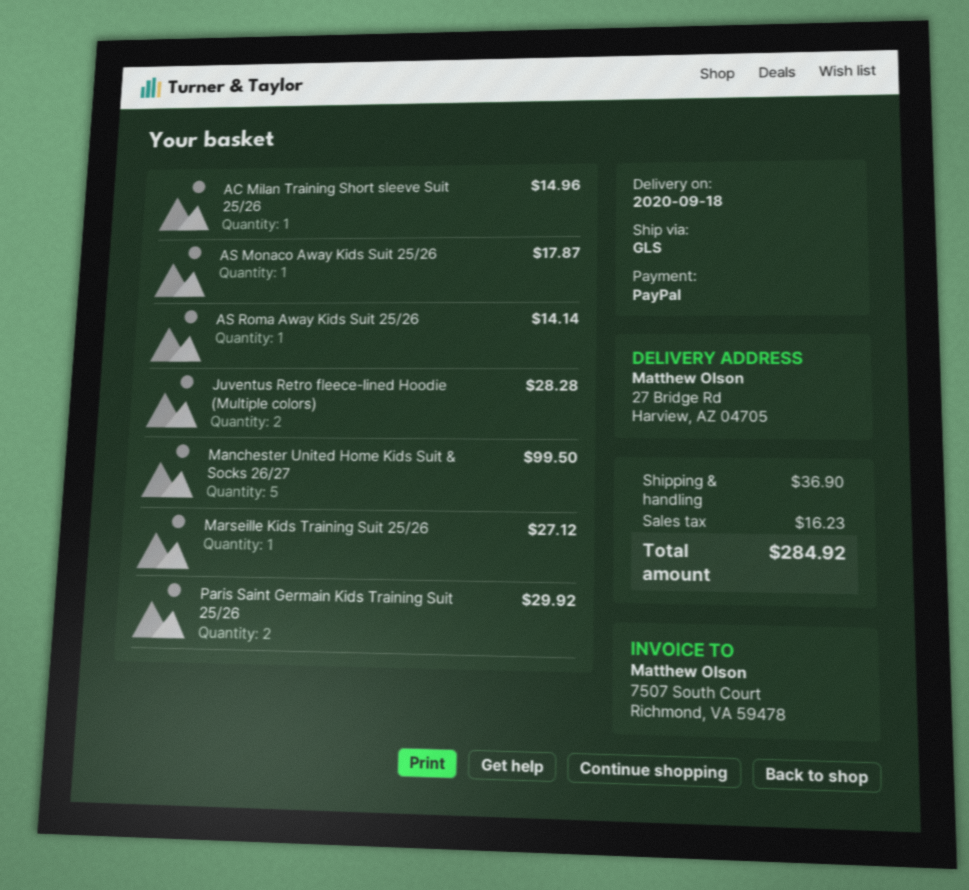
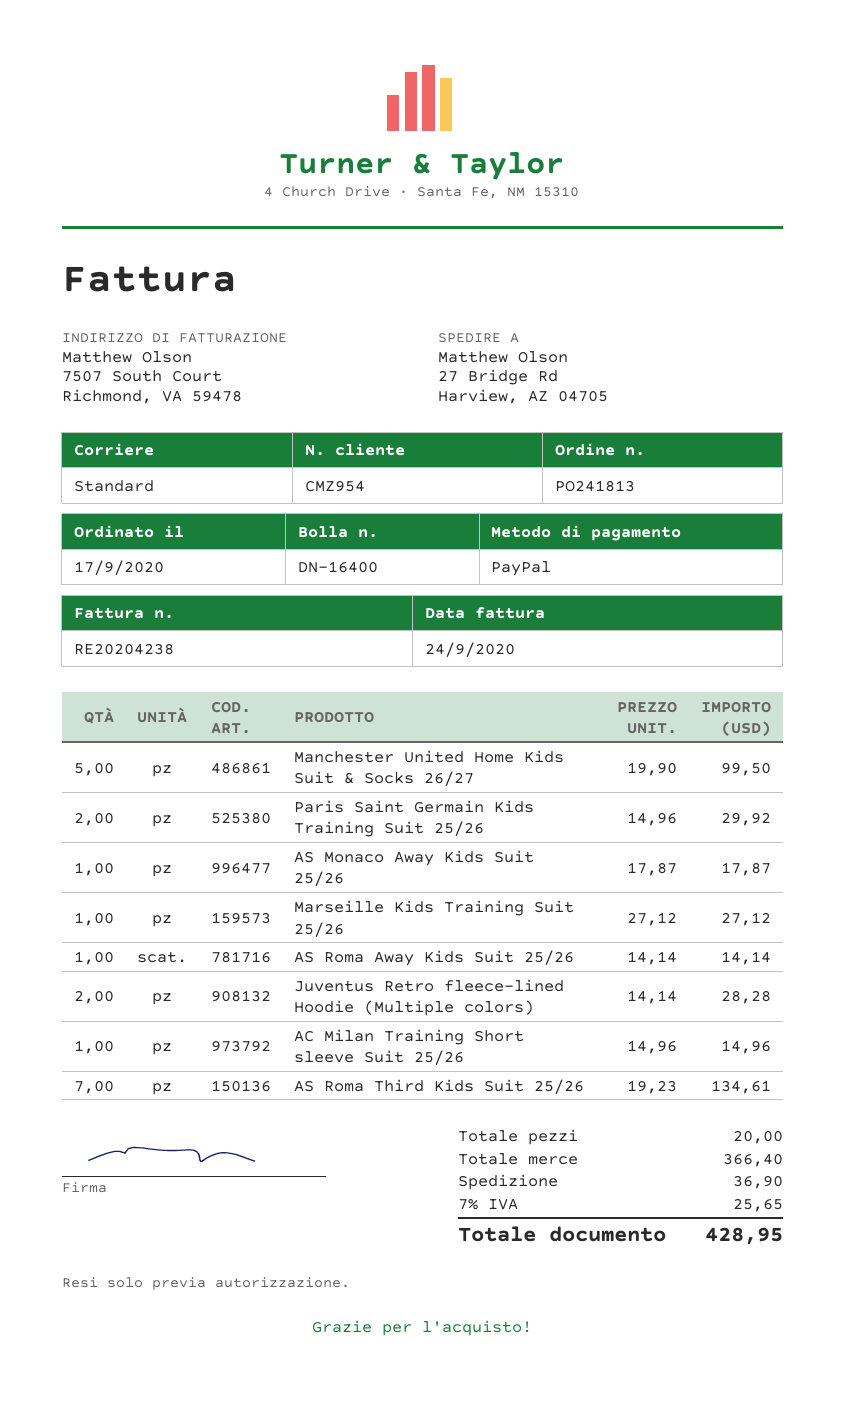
shipping method: GLS -> standard
AS Roma Third Kids Suit 25/26: none -> 7 for 134.61
tax: 16.23 -> 25.65
total: 284.92 -> 428.95

